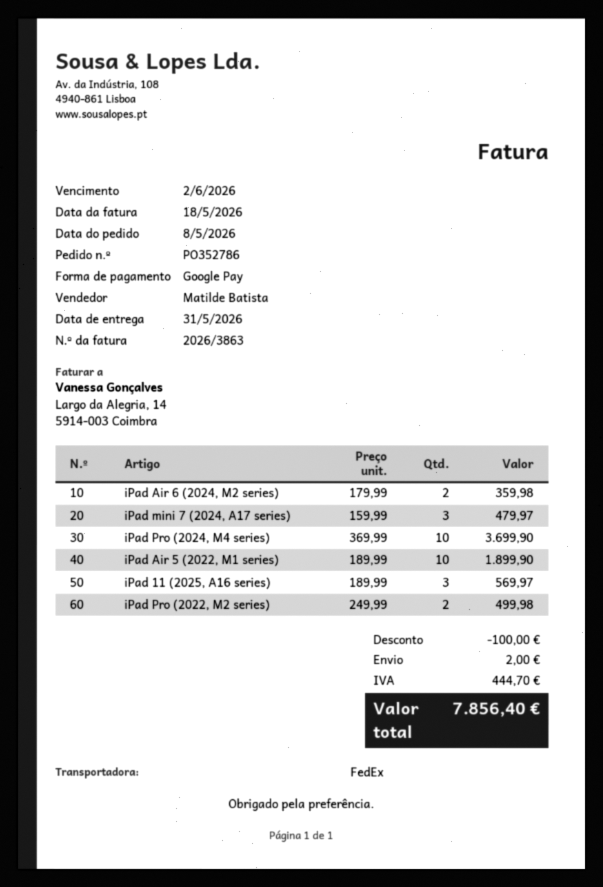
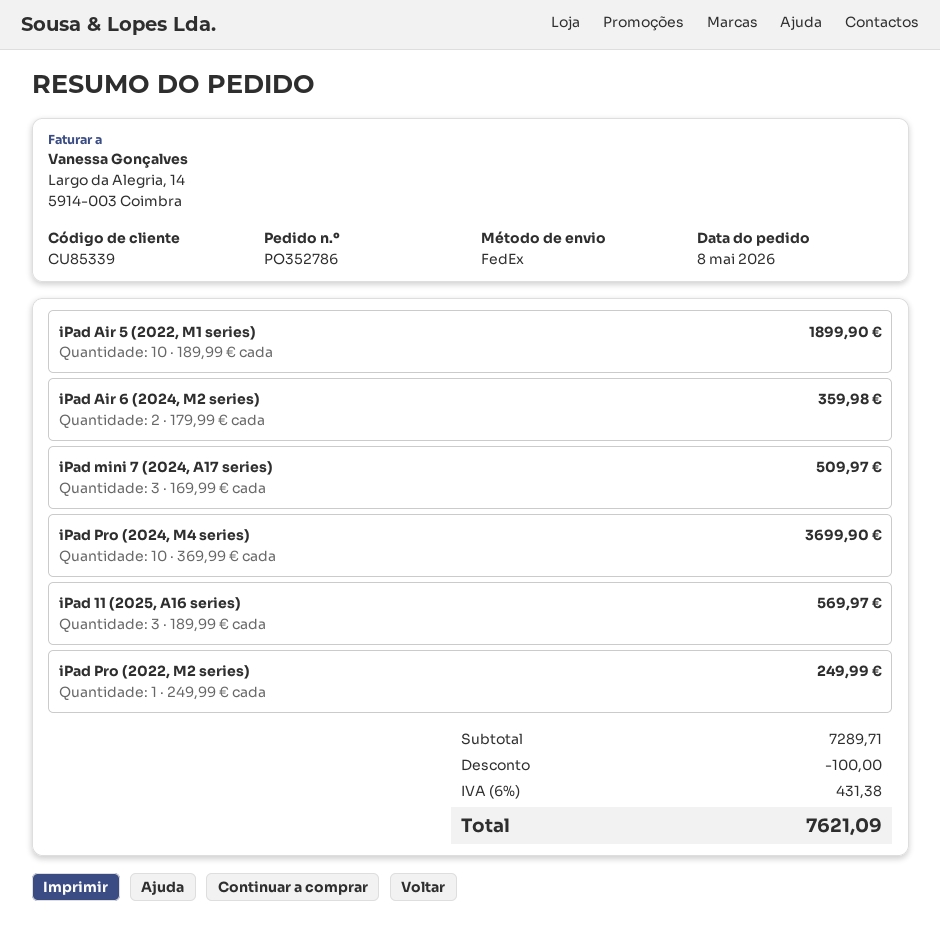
iPad mini 7 (2024, A17 series): 3 x 159.99 = 479.97 -> 3 x 169.99 = 509.97
iPad Pro (2022, M2 series): 2 x 249.99 = 499.98 -> 1 x 249.99 = 249.99
shipping: 2.00 -> none
tax: 444.70 -> 431.38
total: 7856.40 -> 7621.09

